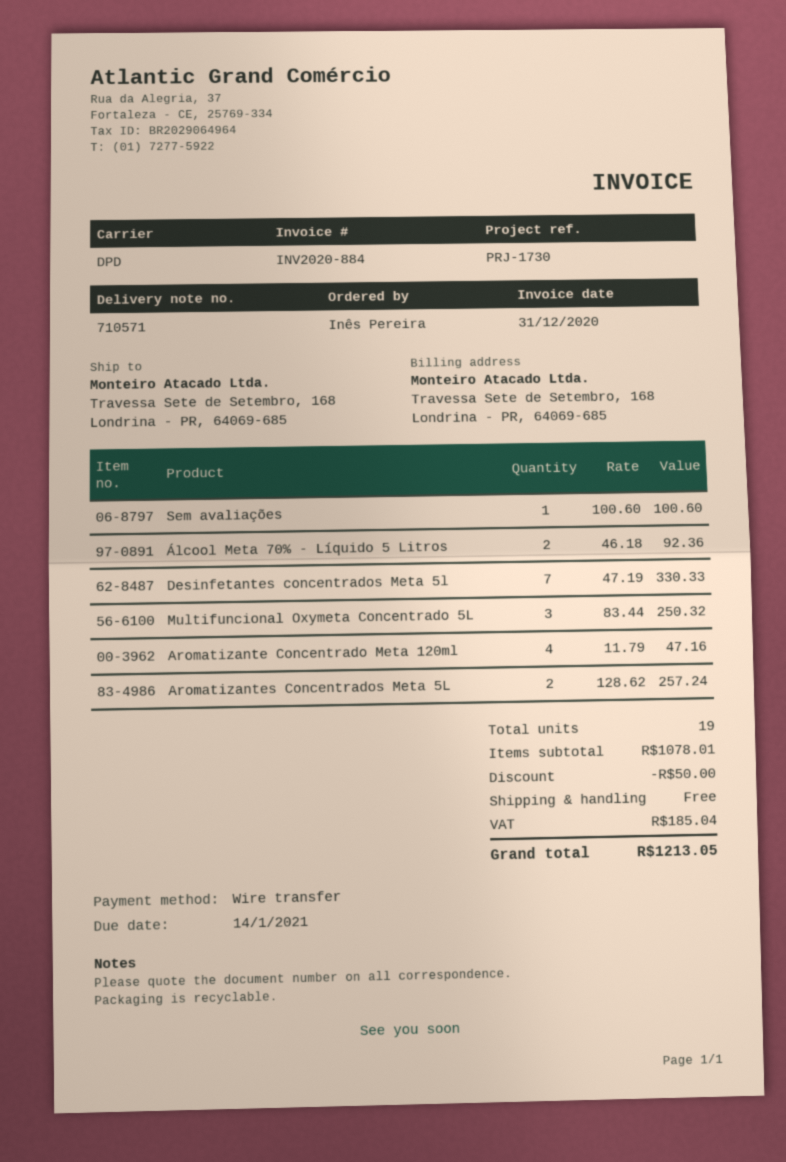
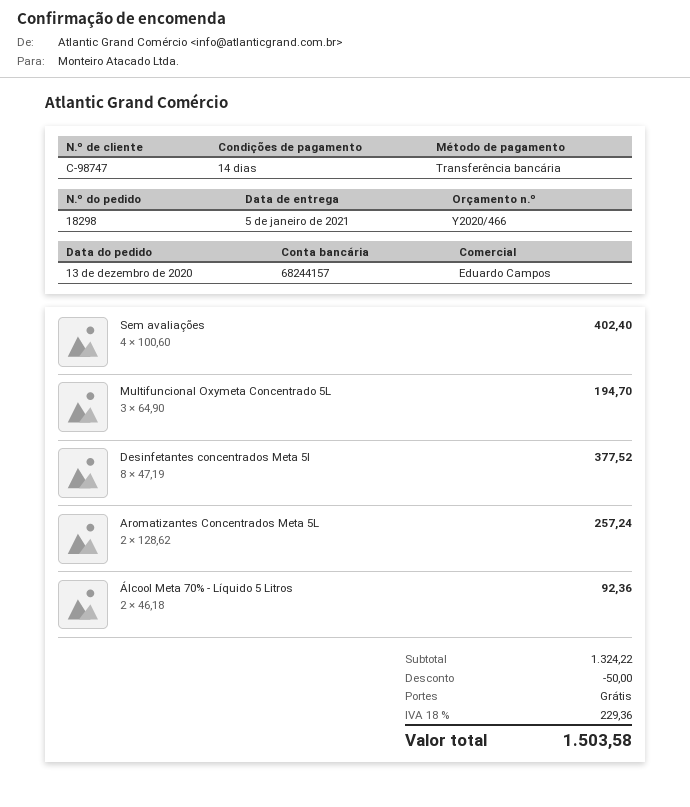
Sem avaliações: 1 x 100.60 = 100.60 -> 4 x 100.60 = 402.40
Desinfetantes concentrados Meta 5l: 7 x 47.19 = 330.33 -> 8 x 47.19 = 377.52
Multifuncional Oxymeta Concentrado 5L: 3 x 83.44 = 250.32 -> 3 x 64.90 = 194.70
Aromatizante Concentrado Meta 120ml: 4 x 11.79 = 47.16 -> none
subtotal: 1078.01 -> 1324.22
tax: 185.04 -> 229.36
total: 1213.05 -> 1503.58

